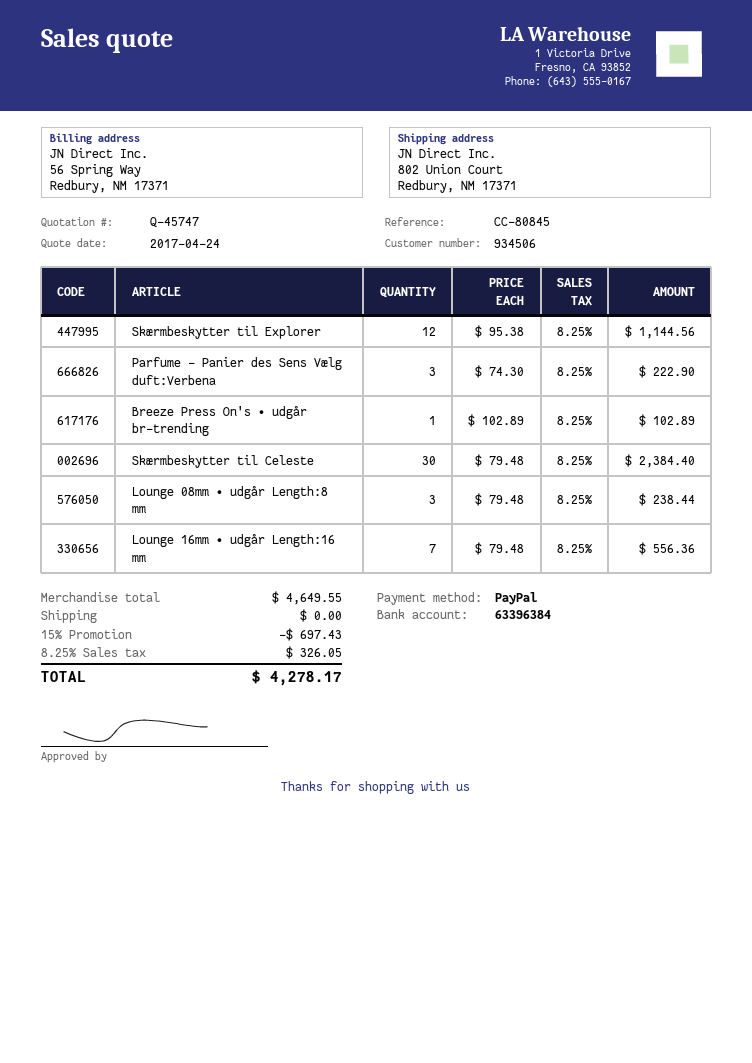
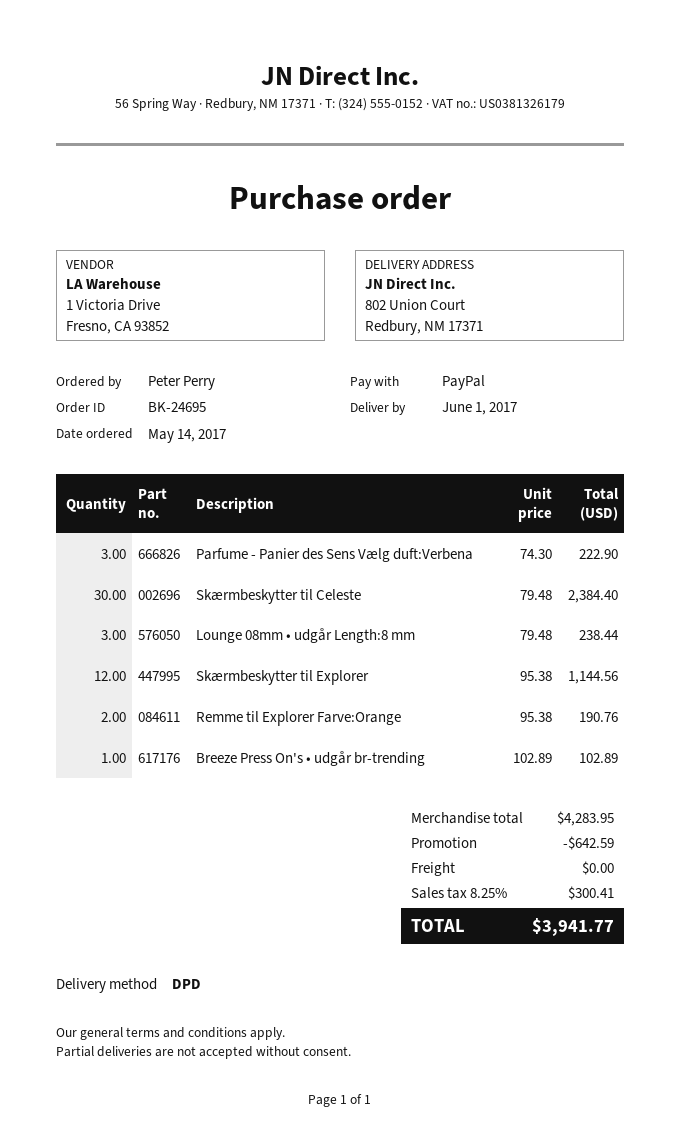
Lounge 16mm • udgår Length:16 mm: 7 x 79.48 = 556.36 -> none
Remme til Explorer Farve:Orange: none -> 2 x 95.38 = 190.76
subtotal: 4649.55 -> 4283.95
discount: 697.43 -> 642.59
tax: 8.25% = 326.05 -> 8.25% = 300.41
total: 4278.17 -> 3941.77

